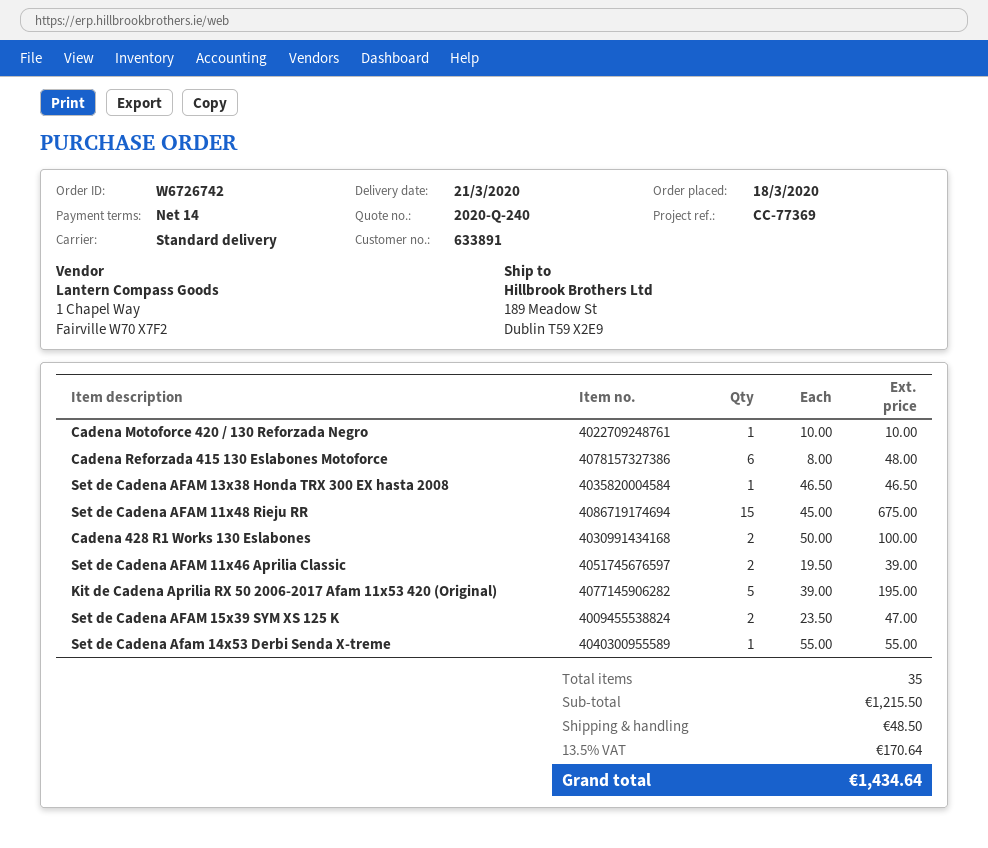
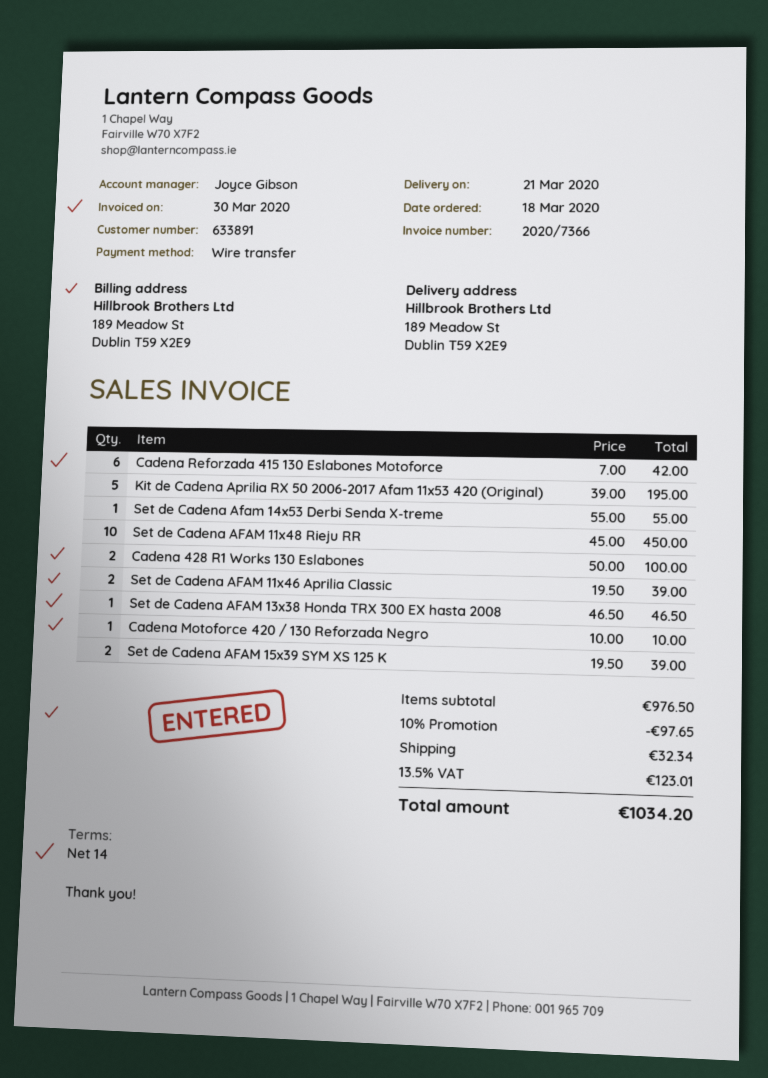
Cadena Reforzada 415 130 Eslabones Motoforce: 6 x 8.00 = 48.00 -> 6 x 7.00 = 42.00
Set de Cadena AFAM 11x48 Rieju RR: 15 x 45.00 = 675.00 -> 10 x 45.00 = 450.00
Set de Cadena AFAM 15x39 SYM XS 125 K: 2 x 23.50 = 47.00 -> 2 x 19.50 = 39.00
subtotal: 1215.50 -> 976.50
discount: none -> 10% = 97.65
shipping: 48.50 -> 32.34
tax: 13.5% = 170.64 -> 13.5% = 123.01
total: 1434.64 -> 1034.20

